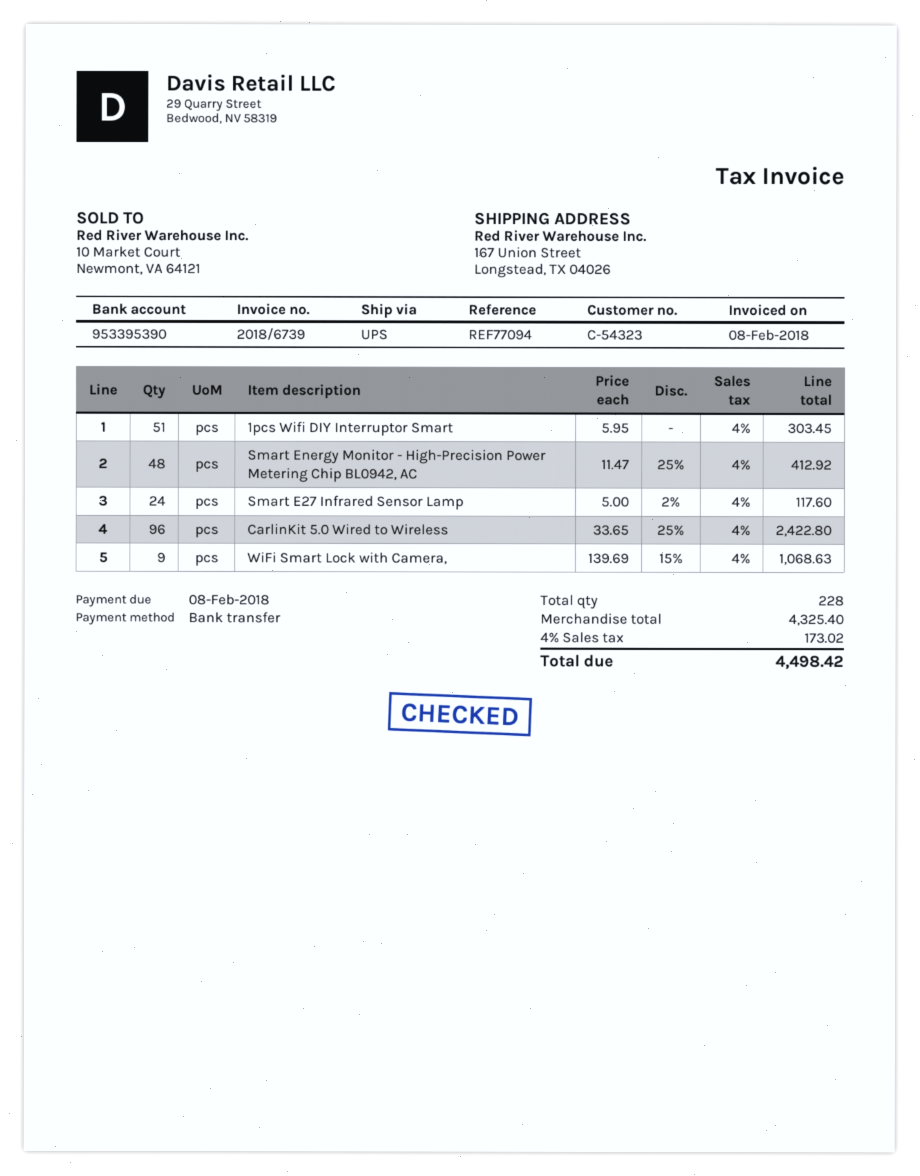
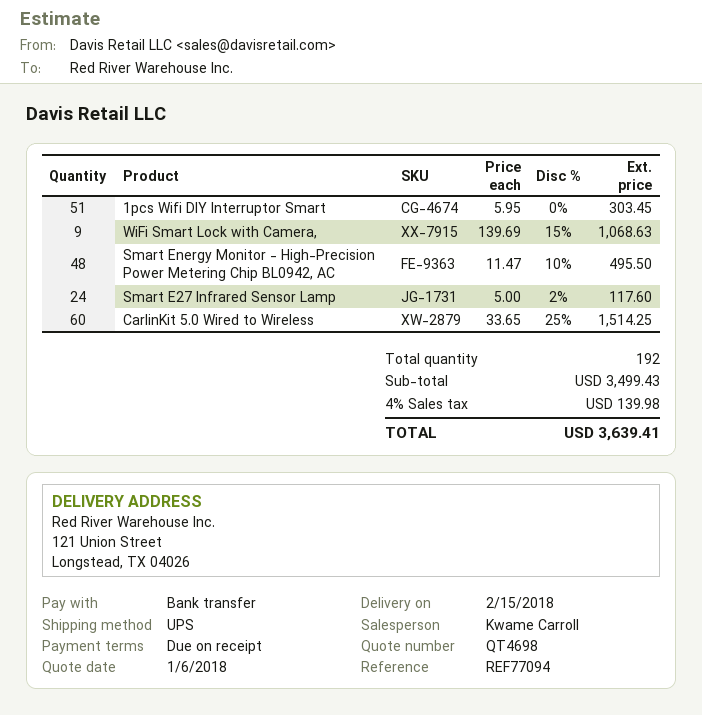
ship to: 167 Union Street, Longstead, TX 04026 -> 121 Union Street, Longstead, TX 04026
Smart Energy Monitor - High-Precision Power Metering Chip BL0942, AC: 48 x 11.47 - 25% = 412.92 -> 48 x 11.47 - 10% = 495.50
CarlinKit 5.0 Wired to Wireless: 96 x 33.65 - 25% = 2422.80 -> 60 x 33.65 - 25% = 1514.25
total quantity: 228 -> 192
subtotal: 4325.40 -> 3499.43
tax: 4% = 173.02 -> 4% = 139.98
total: 4498.42 -> 3639.41

